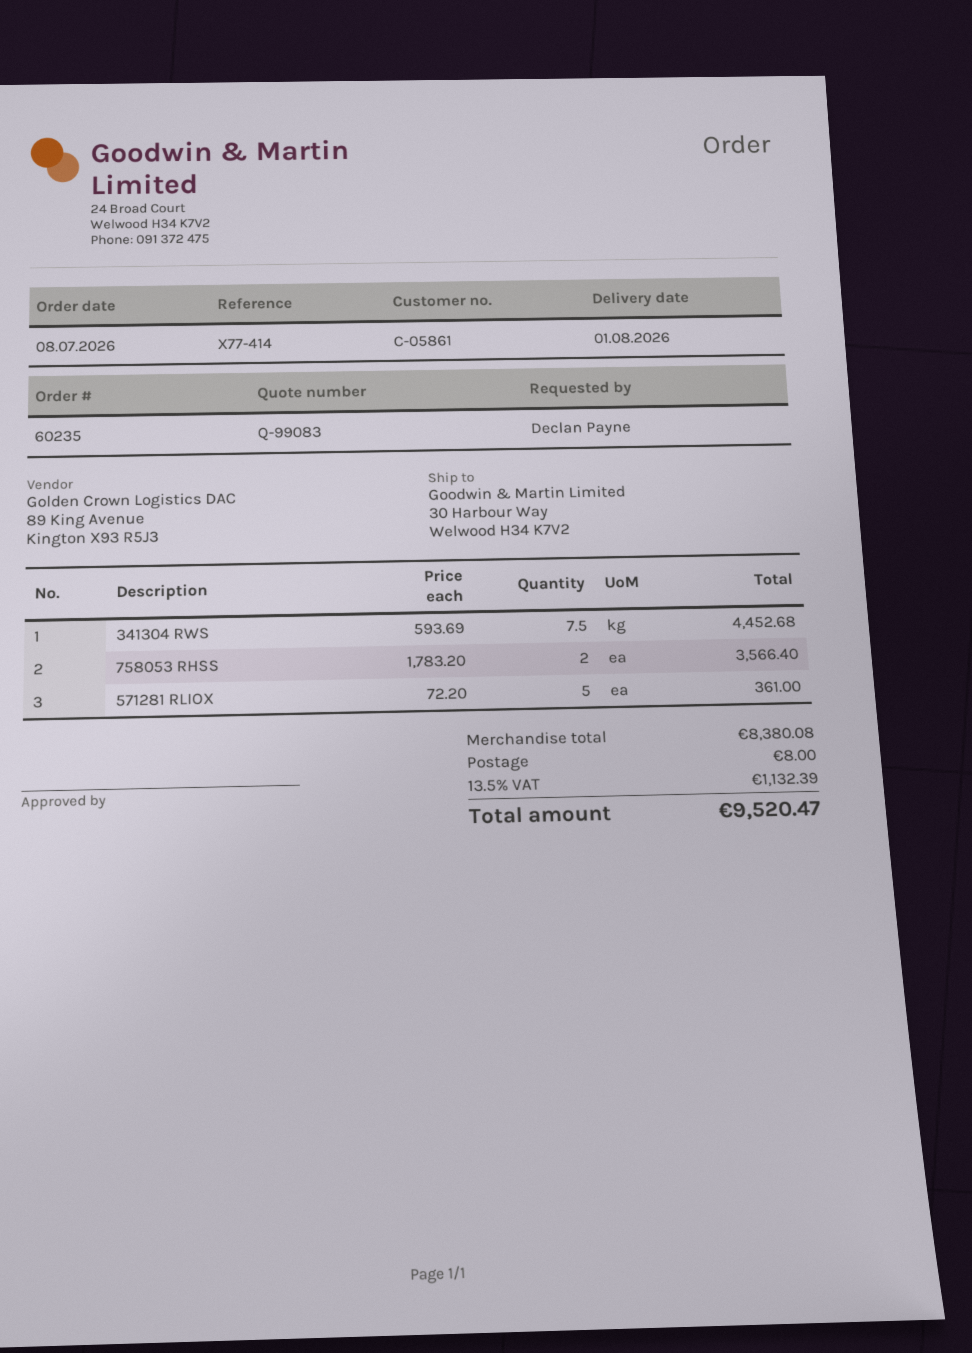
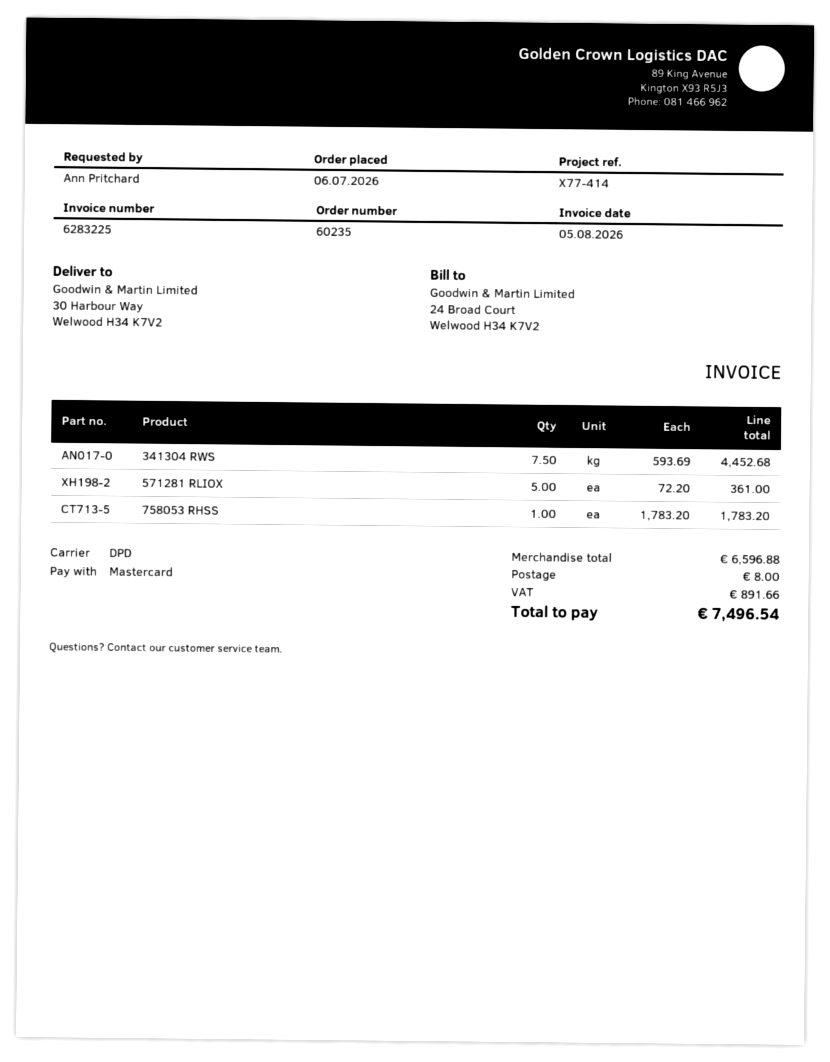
order date: 2026-07-08 -> 2026-07-06
ordered by: Declan Payne -> Ann Pritchard
758053 RHSS: 2 x 1783.20 = 3566.40 -> 1 x 1783.20 = 1783.20
subtotal: 8380.08 -> 6596.88
tax: 1132.39 -> 891.66
total: 9520.47 -> 7496.54

